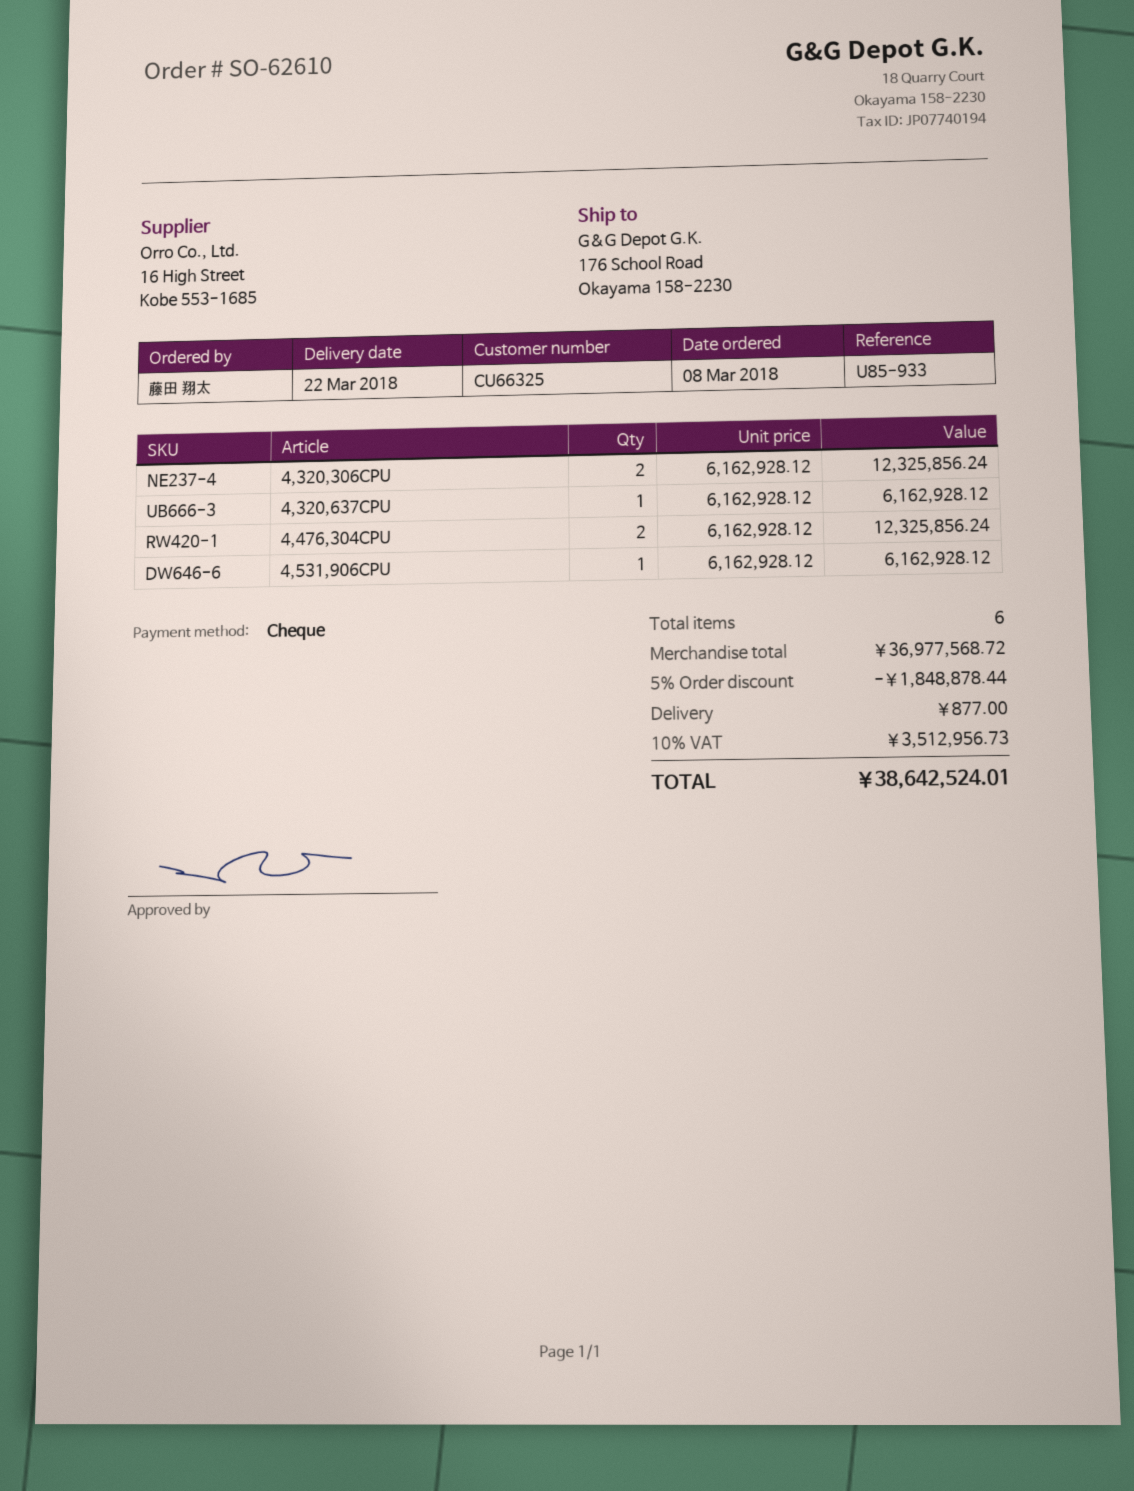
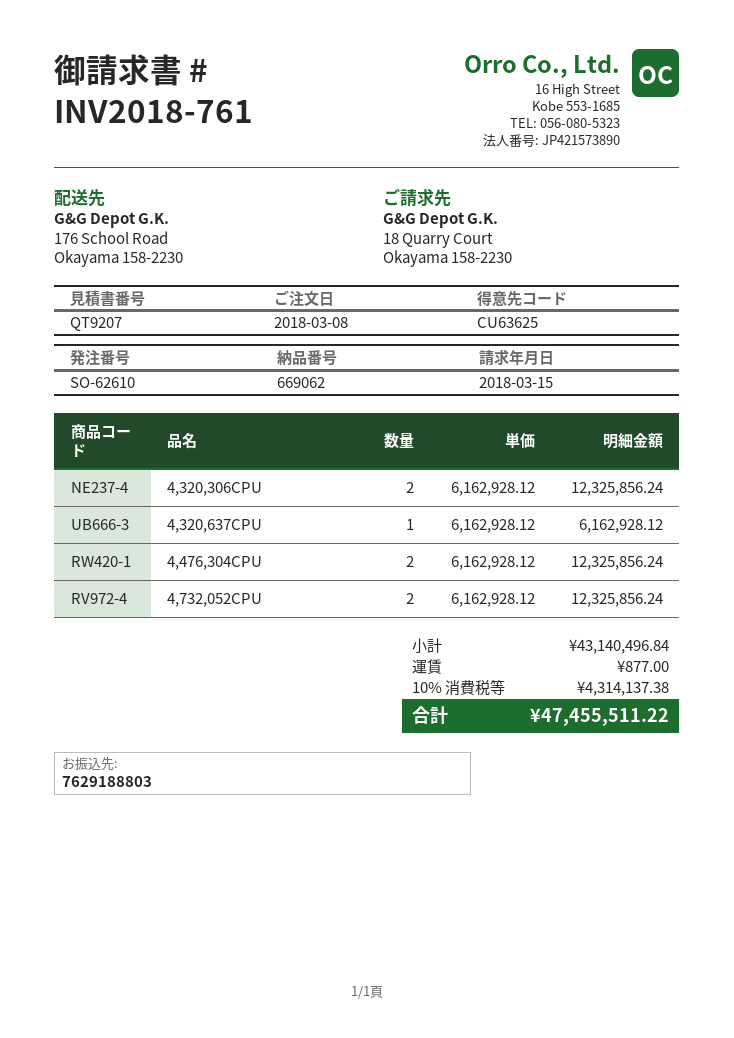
customer number: CU66325 -> CU63625
4,531,906CPU: 1 x 6162928.12 = 6162928.12 -> none
4,732,052CPU: none -> 2 x 6162928.12 = 12325856.24
subtotal: 36977568.72 -> 43140496.84
discount: 5% = 1848878.44 -> none
tax: 10% = 3512956.73 -> 10% = 4314137.38
total: 38642524.01 -> 47455511.22

